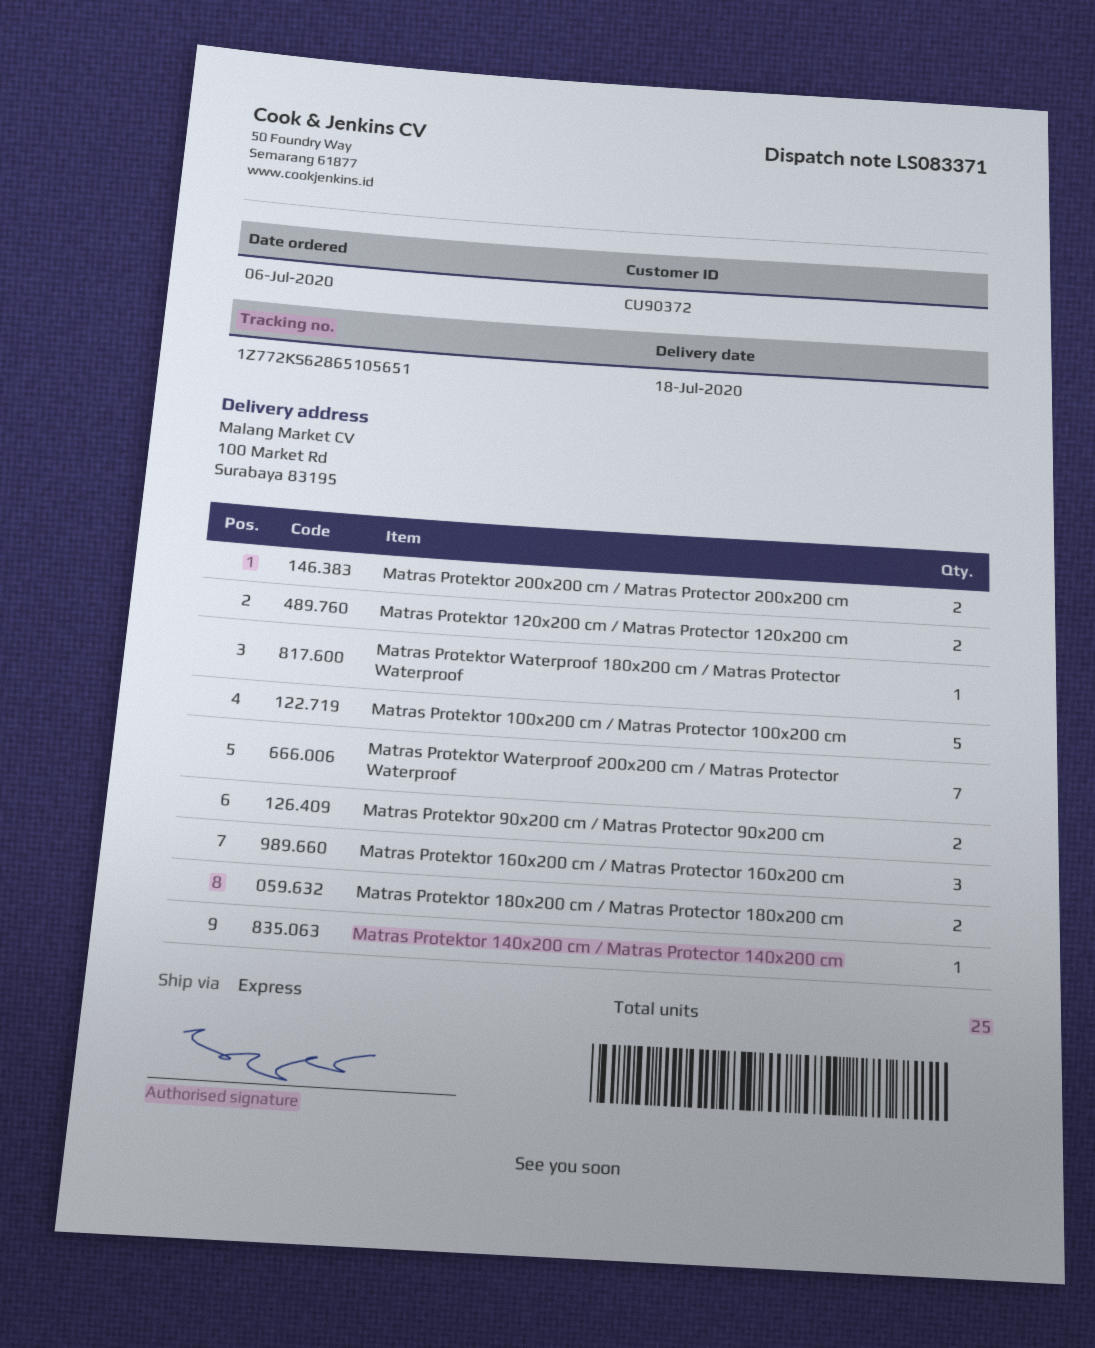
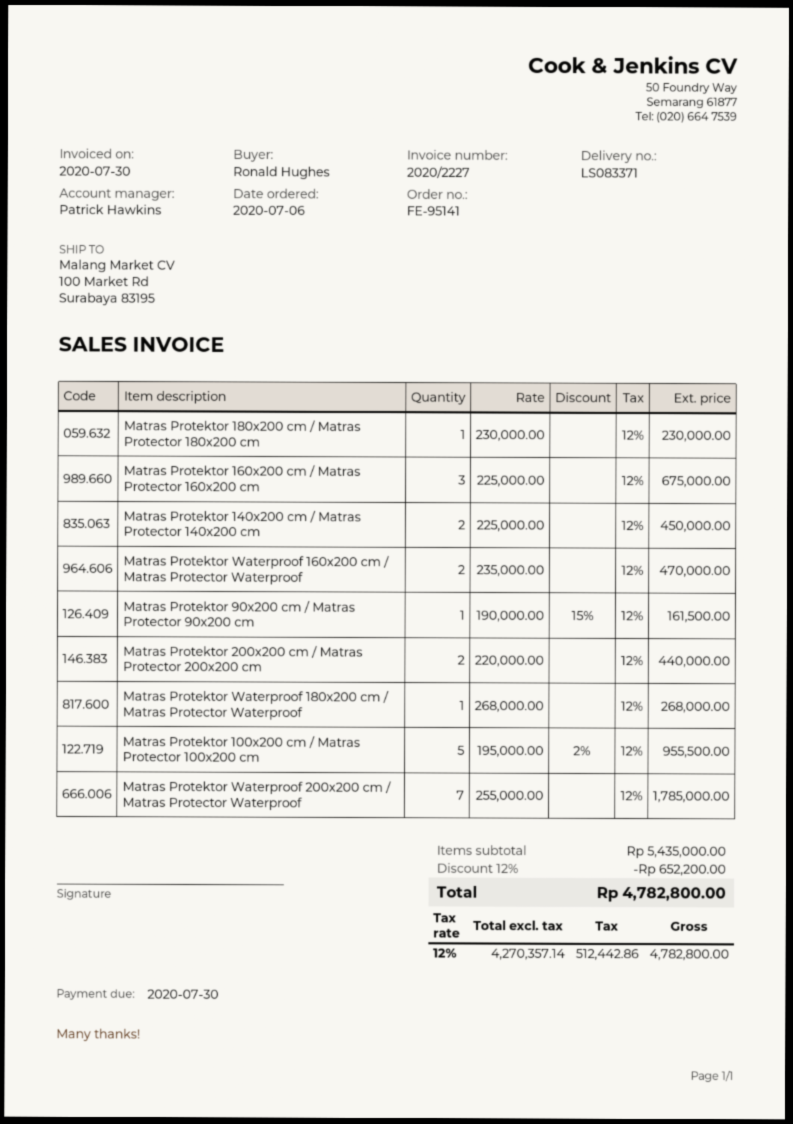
Matras Protektor 120x200 cm / Matras Protector 120x200 cm: 2 -> none
Matras Protektor 90x200 cm / Matras Protector 90x200 cm: 2 -> 1
Matras Protektor 180x200 cm / Matras Protector 180x200 cm: 2 -> 1
Matras Protektor 140x200 cm / Matras Protector 140x200 cm: 1 -> 2
Matras Protektor Waterproof 160x200 cm / Matras Protector Waterproof: none -> 2

